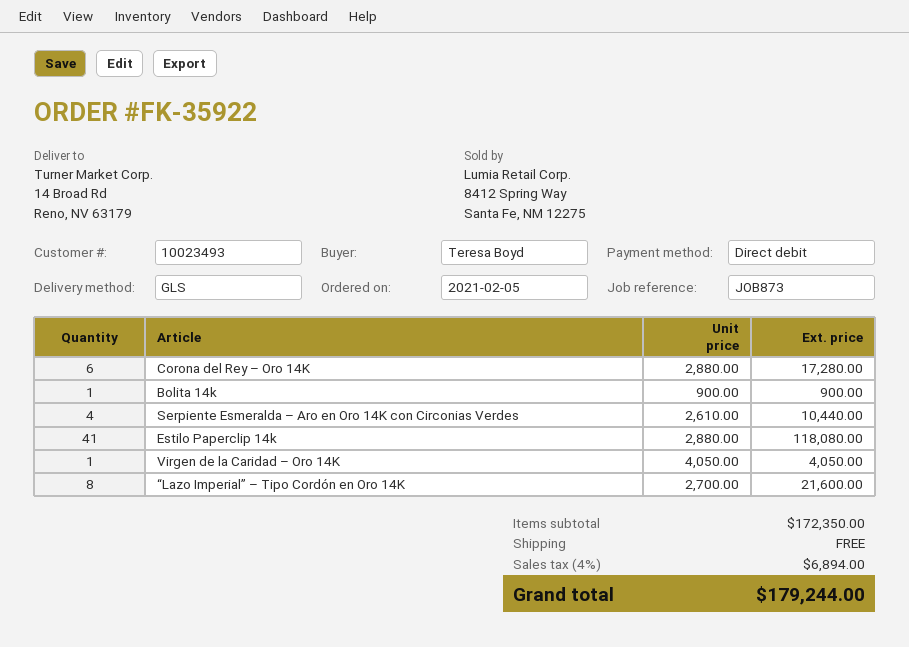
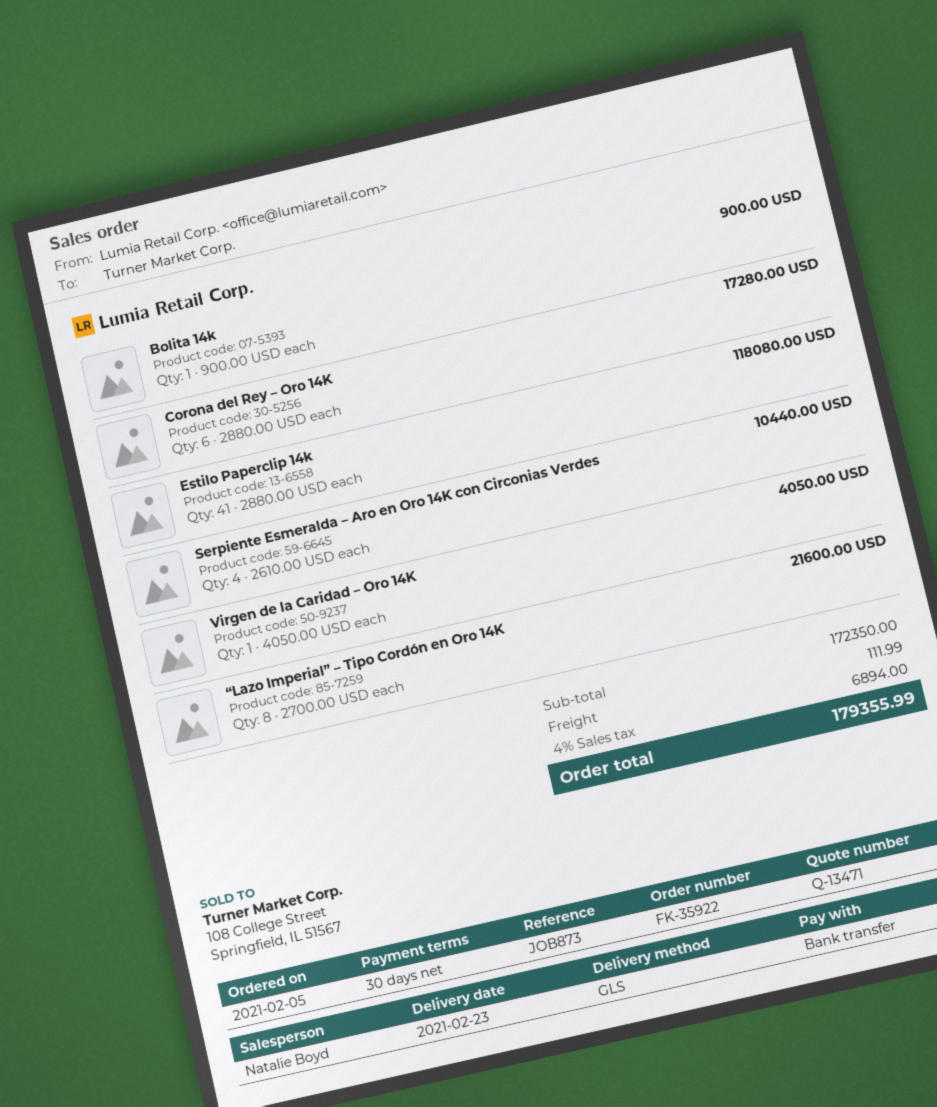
payment method: direct debit -> bank transfer
shipping: 0.00 -> 111.99
total: 179244.00 -> 179355.99

